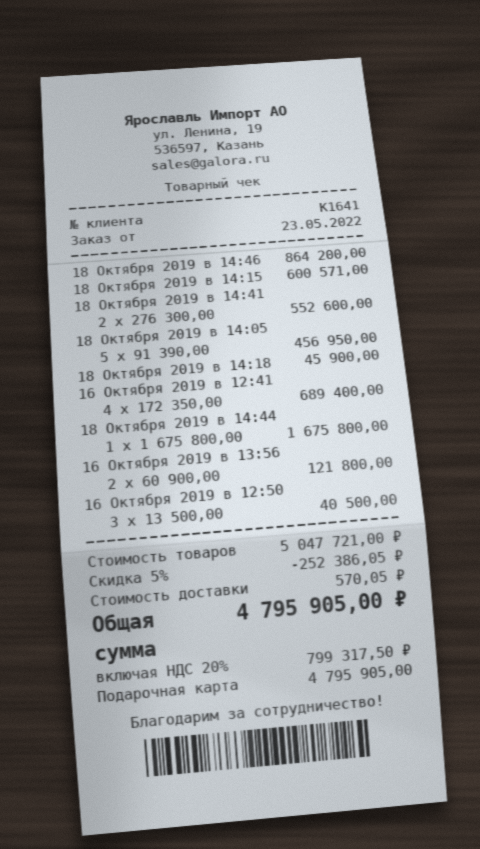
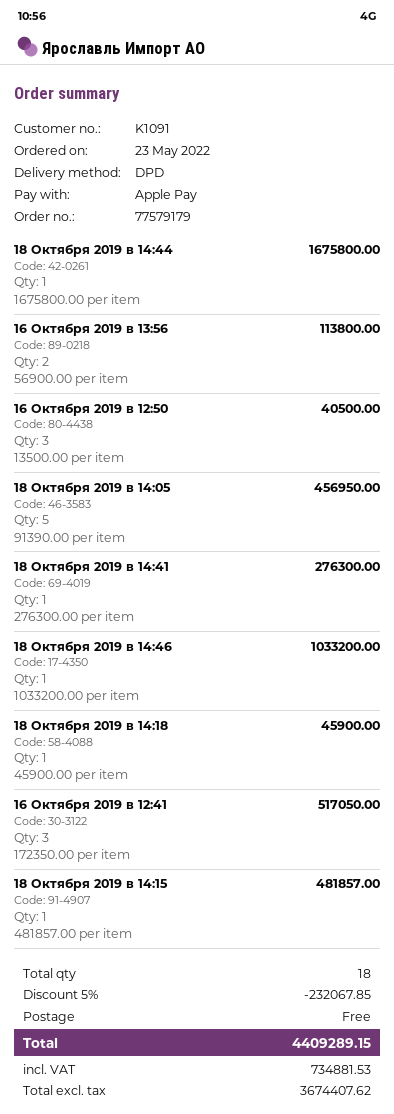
customer number: K1641 -> K1091
payment method: gift card -> Apple Pay
18 Октября 2019 в 14:46: 1 x 864200.00 = 864200.00 -> 1 x 1033200.00 = 1033200.00
18 Октября 2019 в 14:15: 1 x 600571.00 = 600571.00 -> 1 x 481857.00 = 481857.00
18 Октября 2019 в 14:41: 2 x 276300.00 = 552600.00 -> 1 x 276300.00 = 276300.00
16 Октября 2019 в 12:41: 4 x 172350.00 = 689400.00 -> 3 x 172350.00 = 517050.00
16 Октября 2019 в 13:56: 2 x 60900.00 = 121800.00 -> 2 x 56900.00 = 113800.00
discount: 5% = 252386.05 -> 5% = 232067.85
shipping: 570.05 -> 0.00
tax: 799317.50 -> 734881.53
total: 4795905.00 -> 4409289.15

